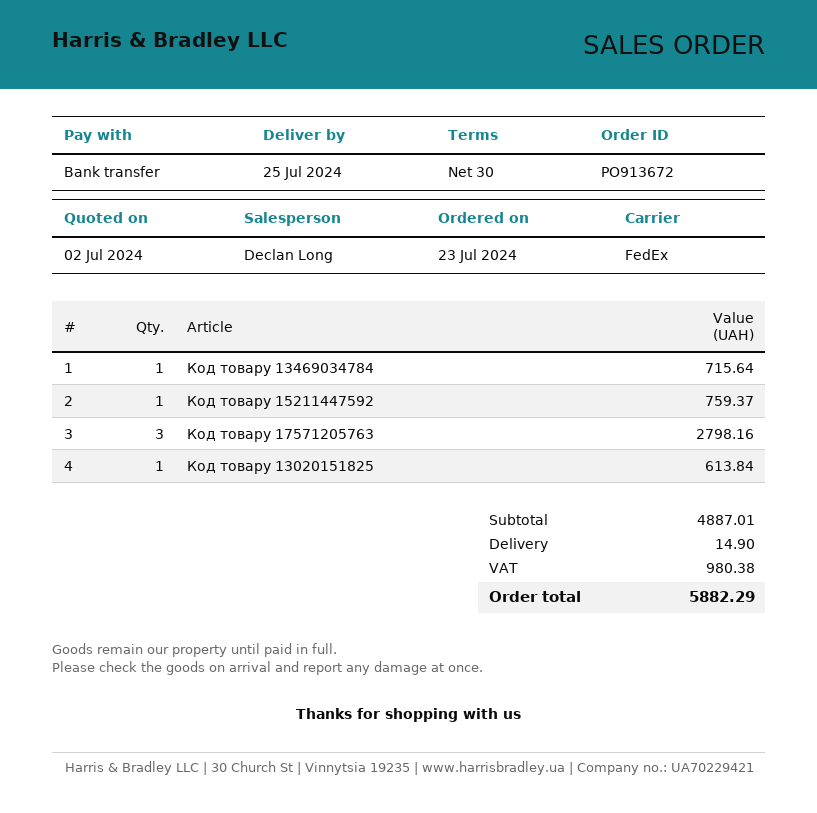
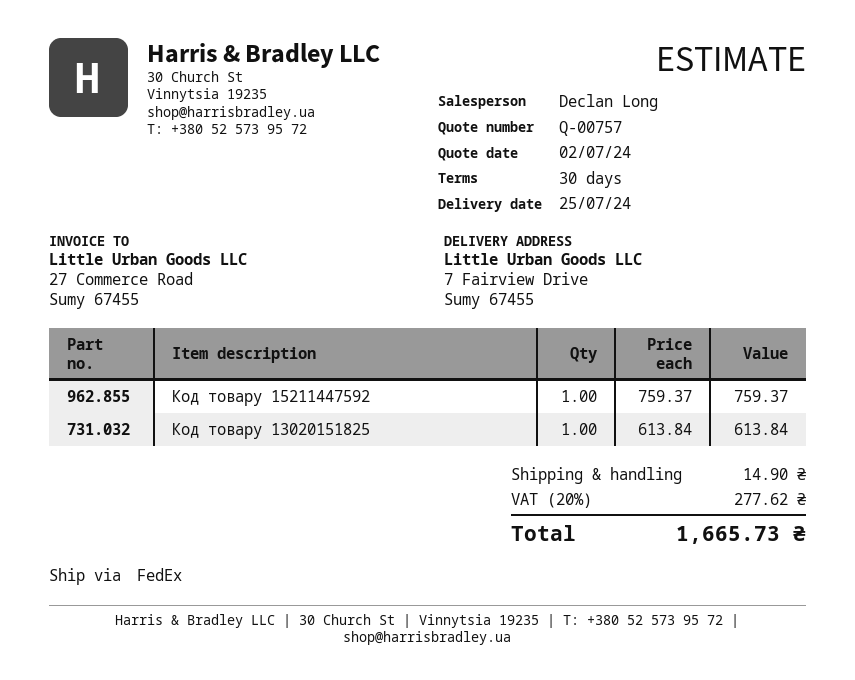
Код товару 13469034784: 1 for 715.64 -> none
Код товару 17571205763: 3 for 2798.16 -> none
tax: 980.38 -> 277.62
total: 5882.29 -> 1665.73

